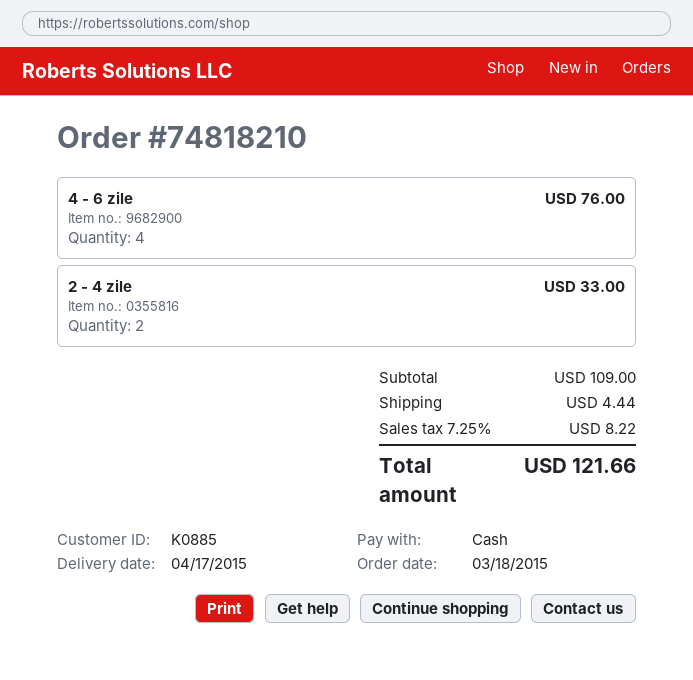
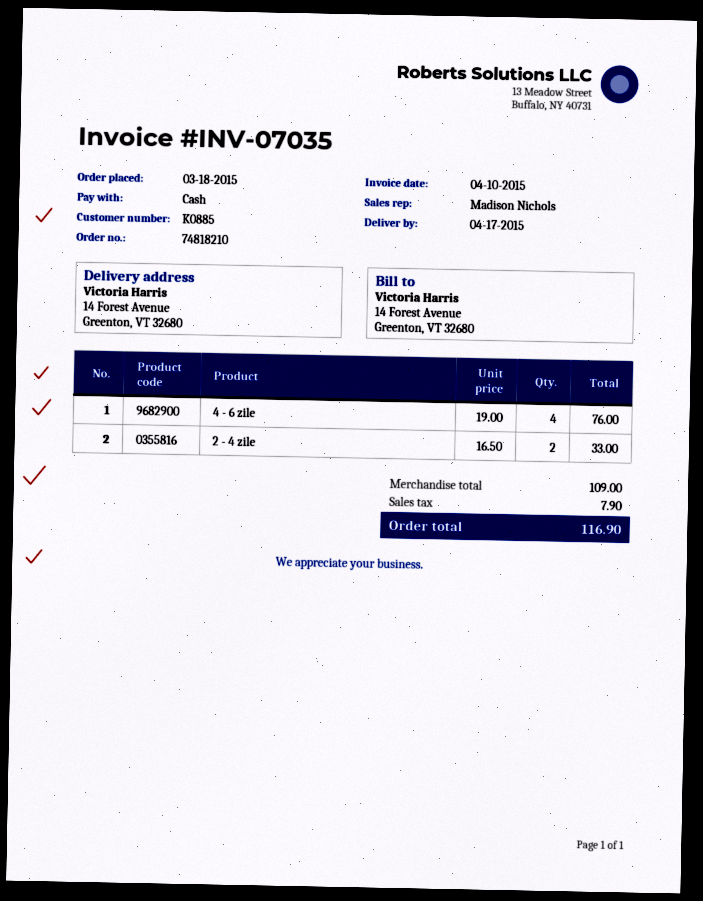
shipping: 4.44 -> none
tax: 8.22 -> 7.90
total: 121.66 -> 116.90

